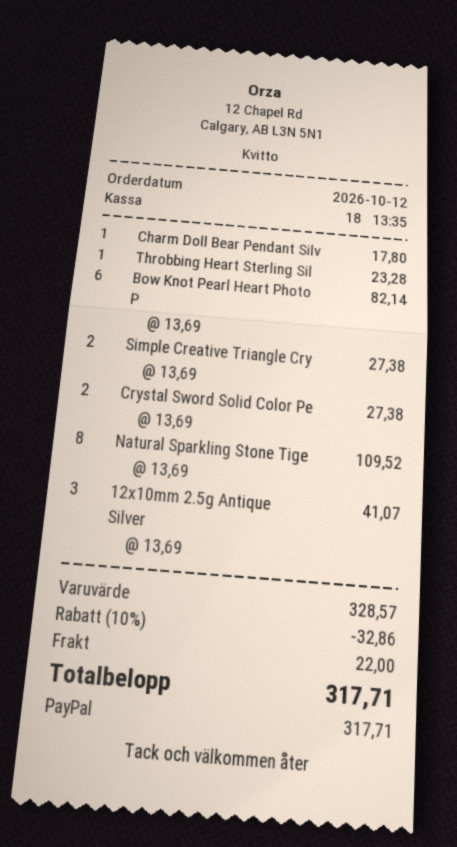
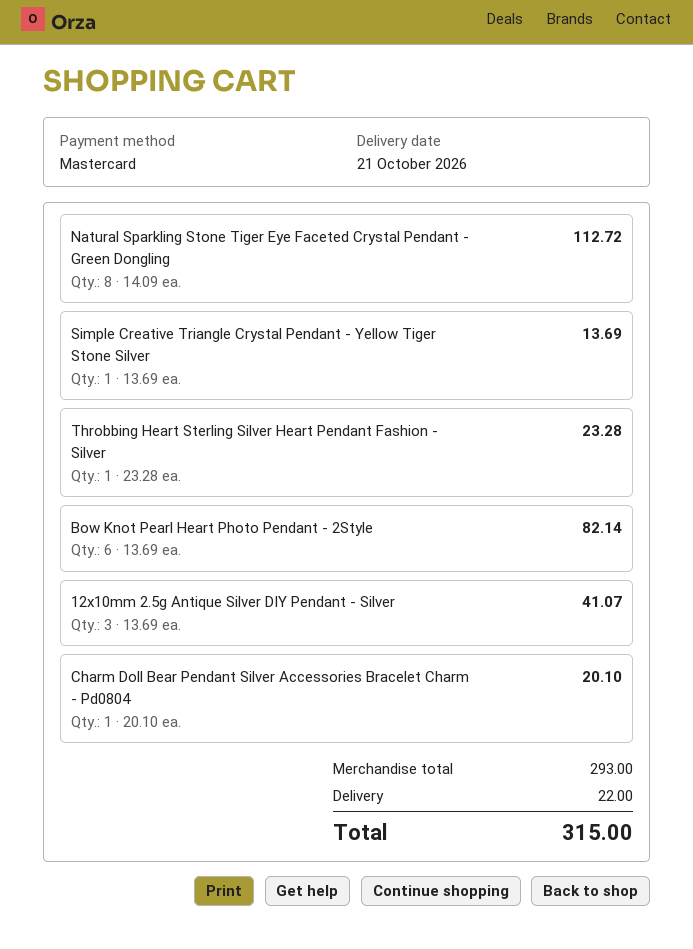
payment method: PayPal -> Mastercard
Charm Doll Bear Pendant Silv: 1 x 17.80 = 17.80 -> 1 x 20.10 = 20.10
Simple Creative Triangle Cry: 2 x 13.69 = 27.38 -> 1 x 13.69 = 13.69
Crystal Sword Solid Color Pe: 2 x 13.69 = 27.38 -> none
Natural Sparkling Stone Tige: 8 x 13.69 = 109.52 -> 8 x 14.09 = 112.72
subtotal: 328.57 -> 293.00
discount: 10% = 32.86 -> none
total: 317.71 -> 315.00

